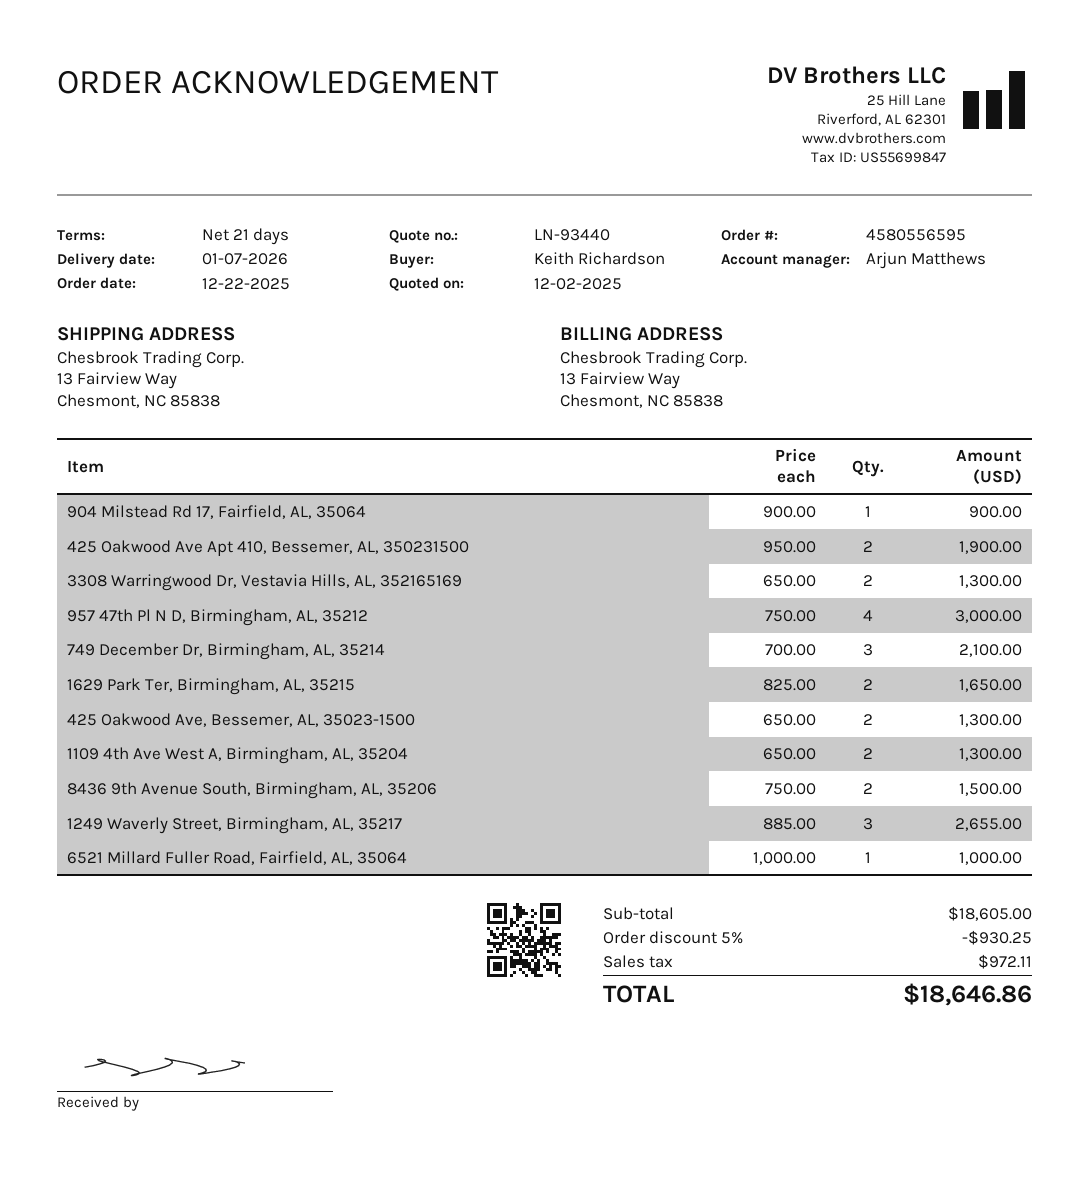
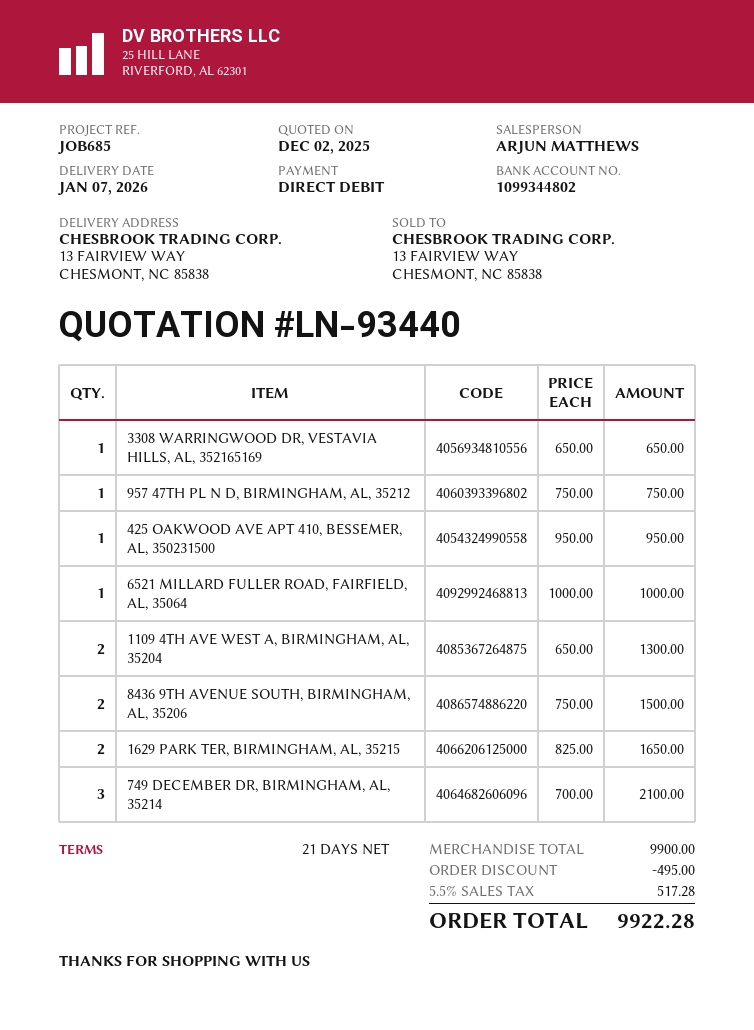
904 Milstead Rd 17, Fairfield, AL, 35064: 1 x 900.00 = 900.00 -> none
425 Oakwood Ave Apt 410, Bessemer, AL, 350231500: 2 x 950.00 = 1900.00 -> 1 x 950.00 = 950.00
3308 Warringwood Dr, Vestavia Hills, AL, 352165169: 2 x 650.00 = 1300.00 -> 1 x 650.00 = 650.00
957 47th Pl N D, Birmingham, AL, 35212: 4 x 750.00 = 3000.00 -> 1 x 750.00 = 750.00
425 Oakwood Ave, Bessemer, AL, 35023-1500: 2 x 650.00 = 1300.00 -> none
1249 Waverly Street, Birmingham, AL, 35217: 3 x 885.00 = 2655.00 -> none
subtotal: 18605.00 -> 9900.00
discount: 930.25 -> 495.00
tax: 972.11 -> 517.28
total: 18646.86 -> 9922.28

